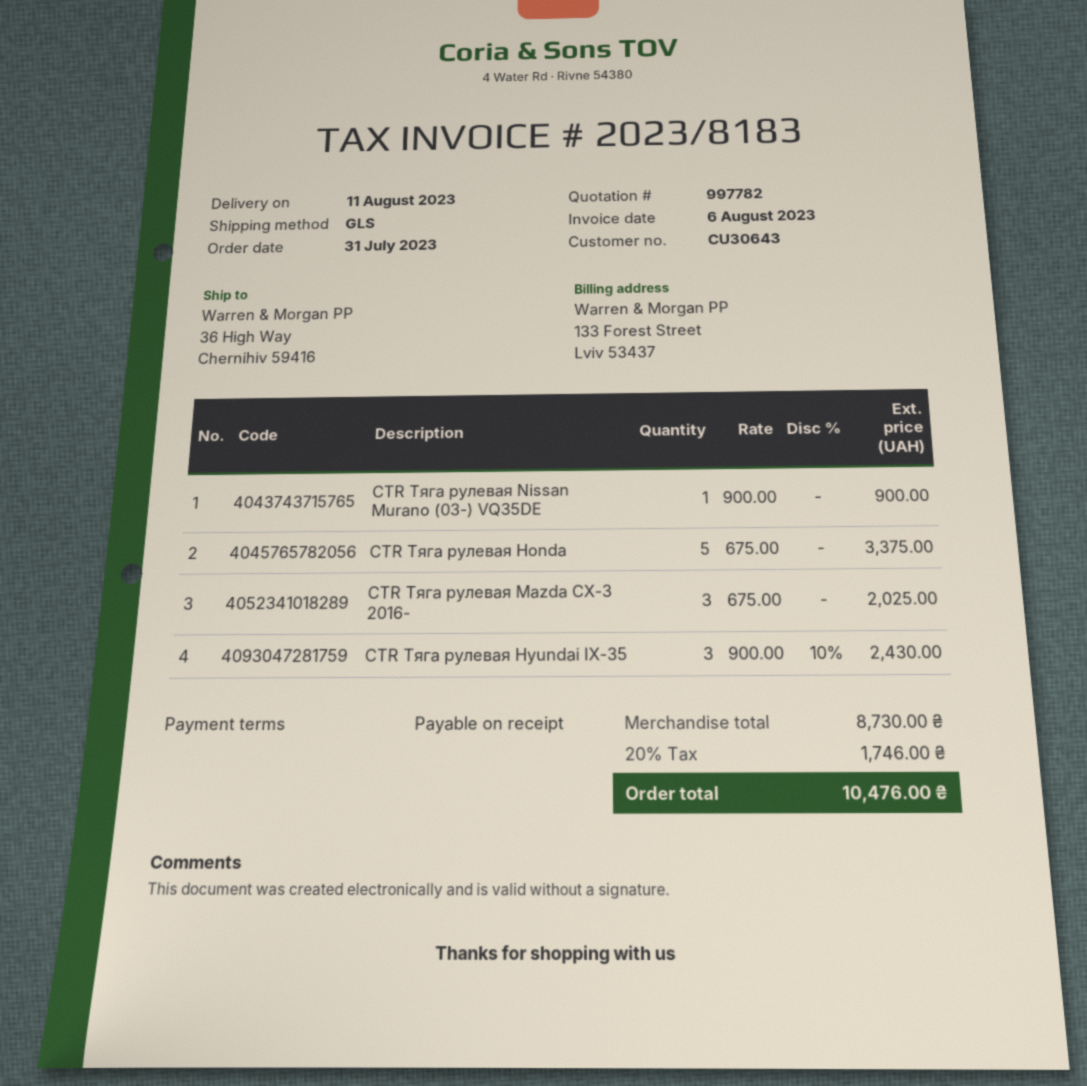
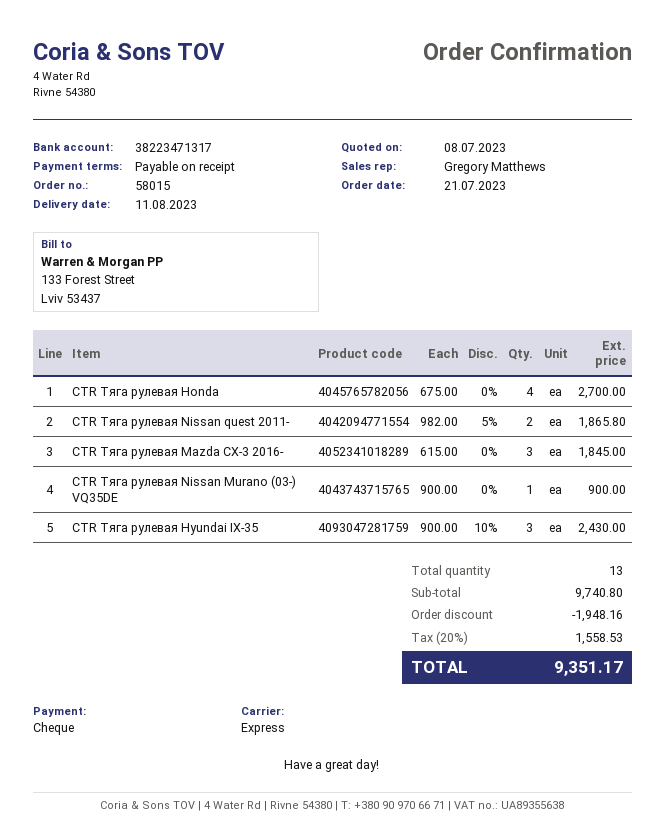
order date: 2023-07-31 -> 2023-07-21
shipping method: GLS -> express
CTR Тяга рулевая Honda: 5 x 675.00 = 3375.00 -> 4 x 675.00 = 2700.00
CTR Тяга рулевая Mazda CX-3 2016-: 3 x 675.00 = 2025.00 -> 3 x 615.00 = 1845.00
CTR Тяга рулевая Nissan quest 2011-: none -> 2 x 982.00 - 5% = 1865.80
subtotal: 8730.00 -> 9740.80
discount: none -> 1948.16
tax: 20% = 1746.00 -> 20% = 1558.53
total: 10476.00 -> 9351.17

